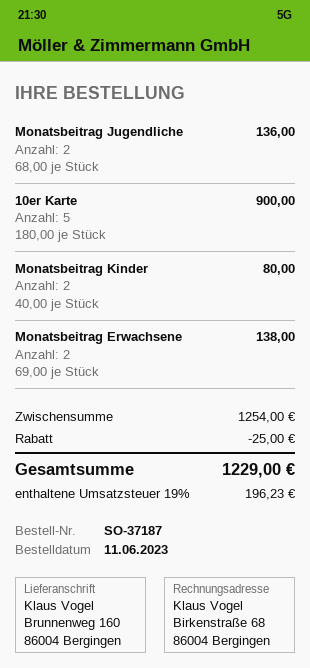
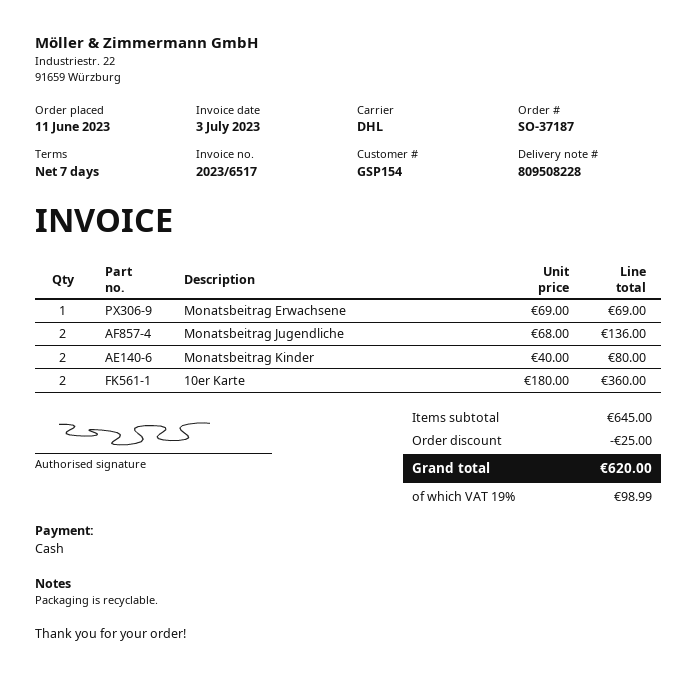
10er Karte: 5 x 180.00 = 900.00 -> 2 x 180.00 = 360.00
Monatsbeitrag Erwachsene: 2 x 69.00 = 138.00 -> 1 x 69.00 = 69.00
subtotal: 1254.00 -> 645.00
tax: 19% = 196.23 -> 19% = 98.99
total: 1229.00 -> 620.00

